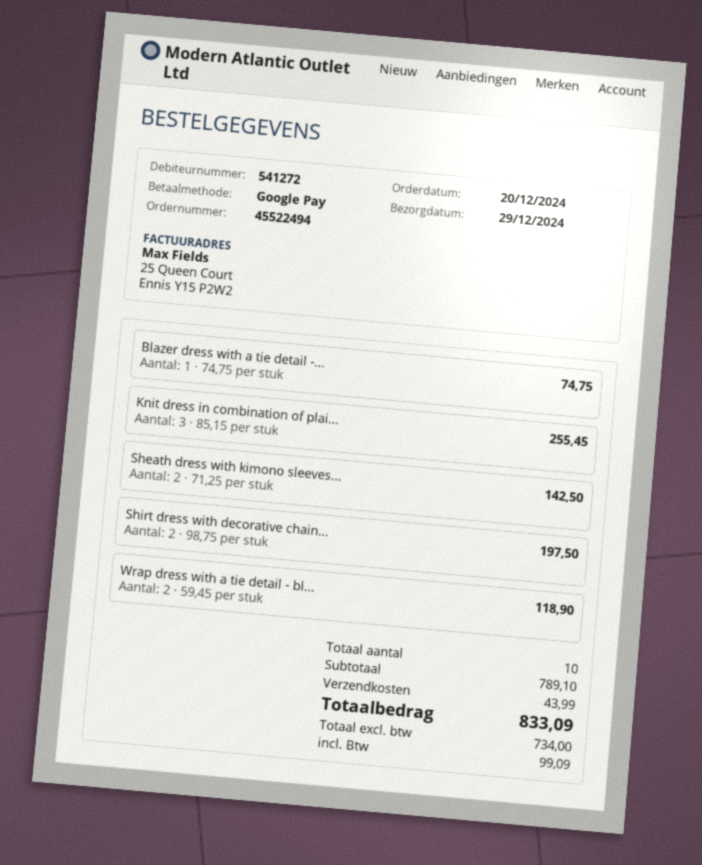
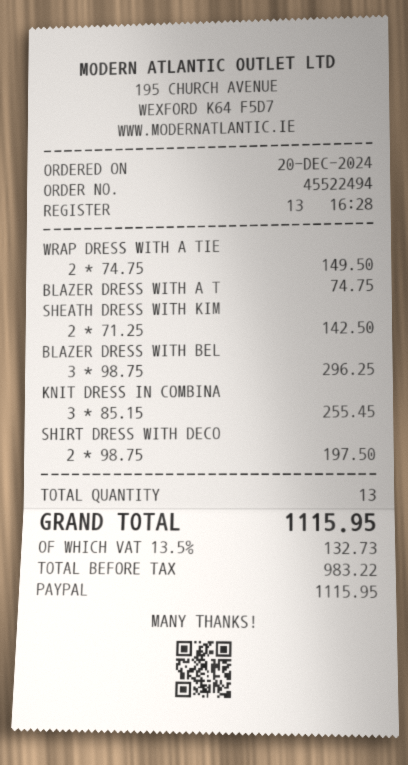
payment method: Google Pay -> PayPal
Wrap dress with a tie detail - bl...: 2 x 59.45 = 118.90 -> 2 x 74.75 = 149.50
BLAZER DRESS WITH BEL: none -> 3 x 98.75 = 296.25
total quantity: 10 -> 13
shipping: 43.99 -> none
net: 734.00 -> 983.22
tax: 99.09 -> 132.73
total: 833.09 -> 1115.95

